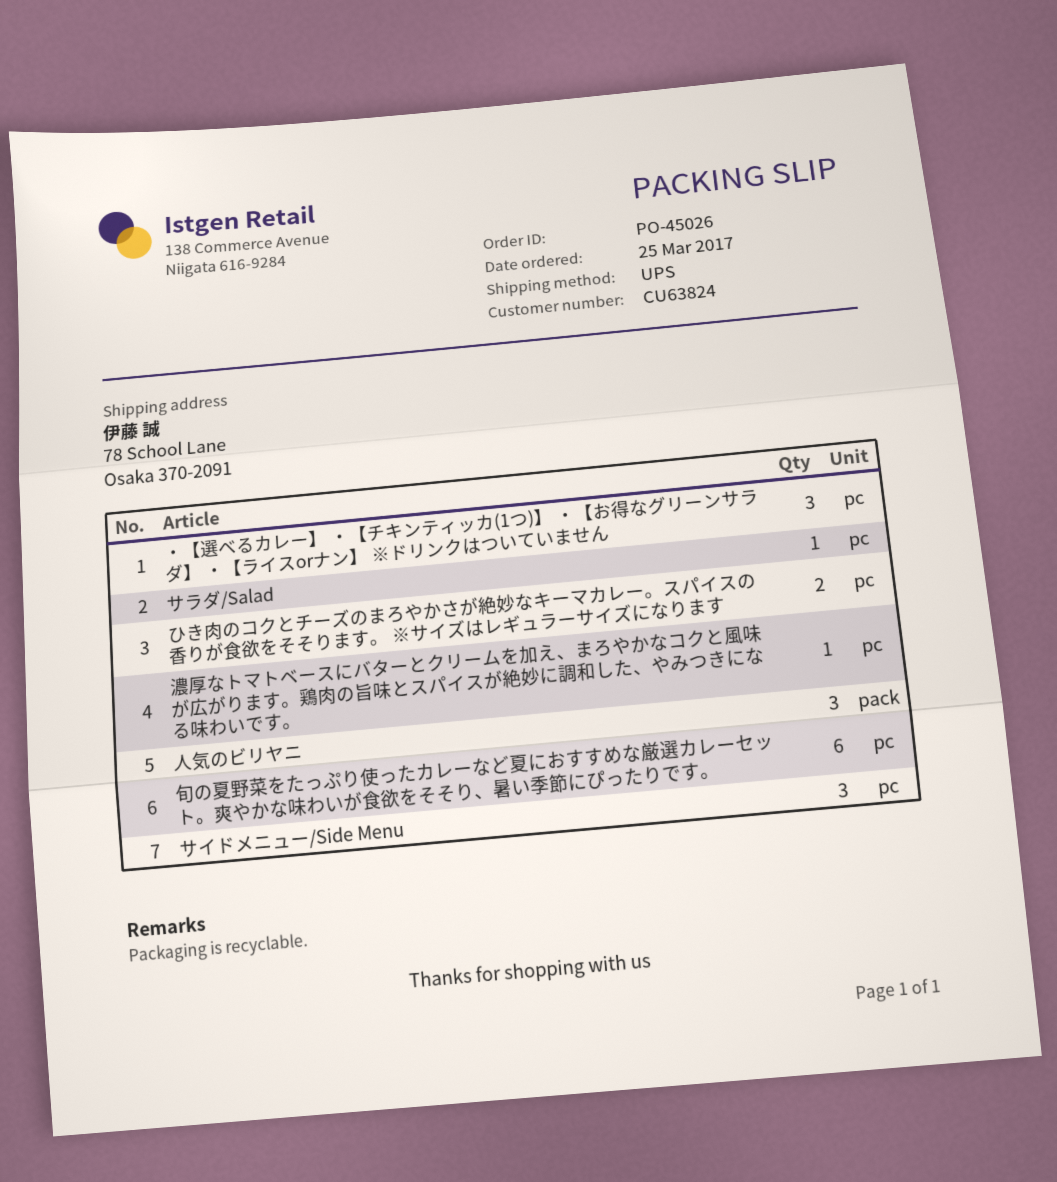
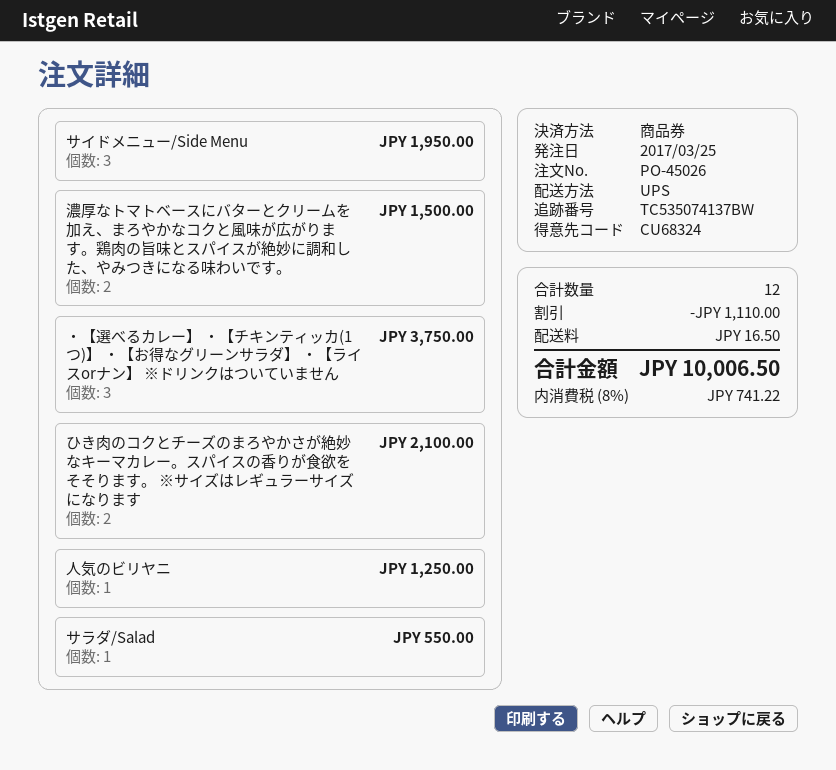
customer number: CU63824 -> CU68324
濃厚なトマトベースにバターとクリームを加え、まろやかなコクと風味が広がります。鶏肉の旨味とスパイスが絶妙に調和した、やみつきになる味わいです。: 1 -> 2
人気のビリヤニ: 3 -> 1
旬の夏野菜をたっぷり使ったカレーなど夏におすすめな厳選カレーセット。爽やかな味わいが食欲をそそり、暑い季節にぴったりです。: 6 -> none

